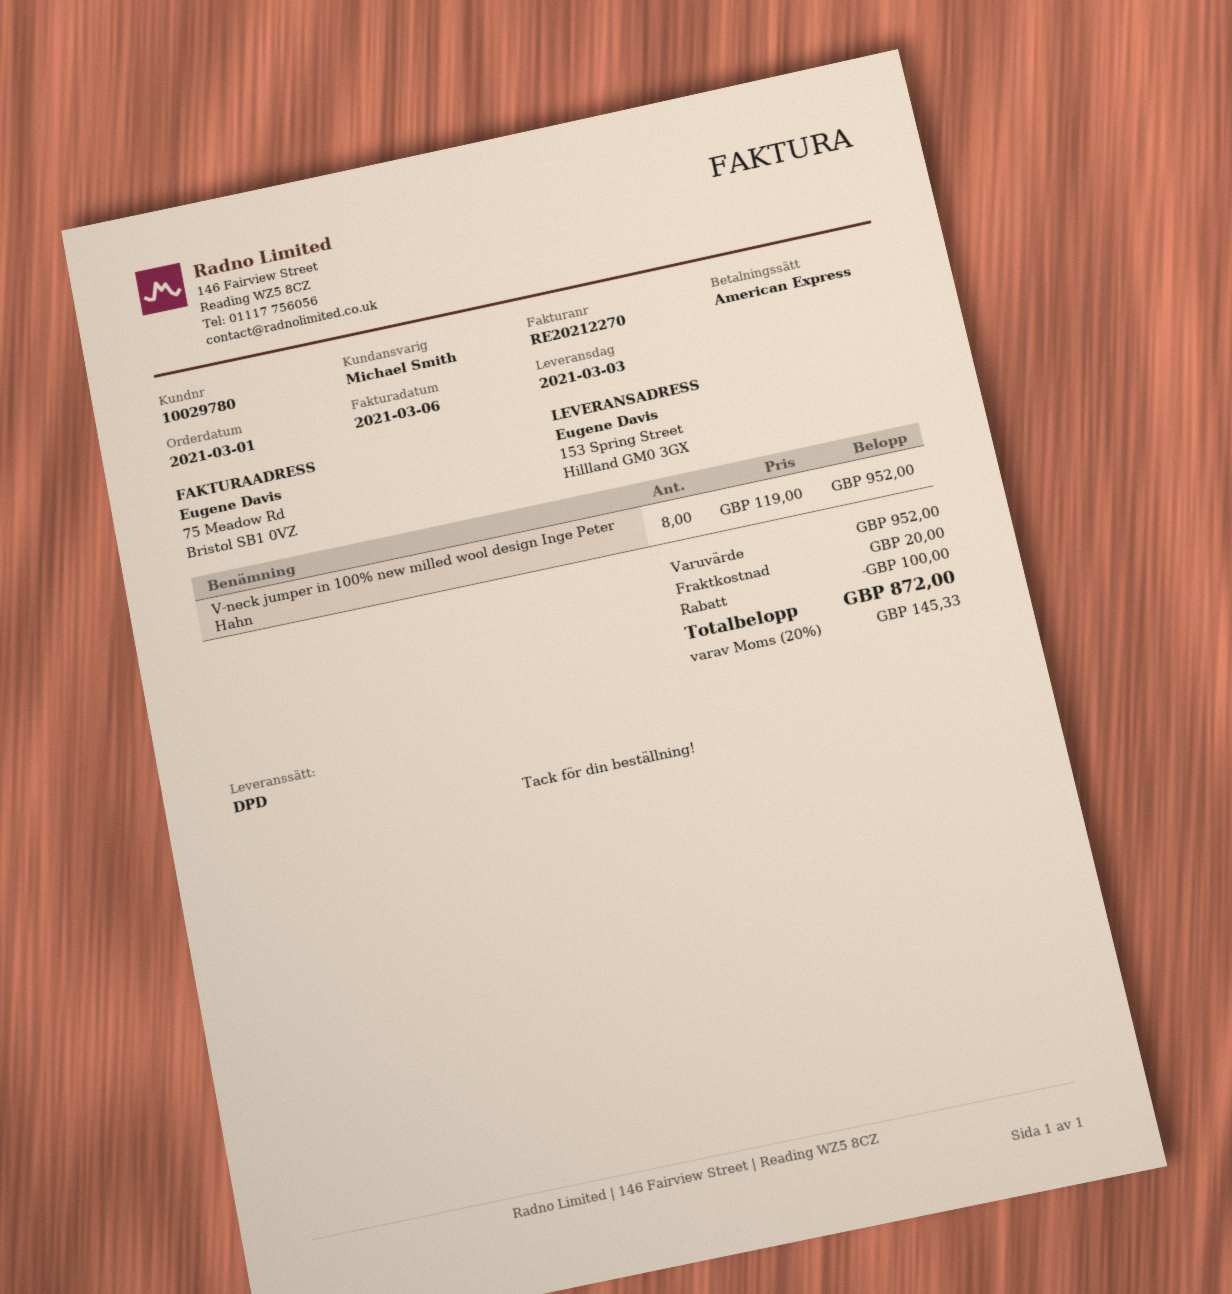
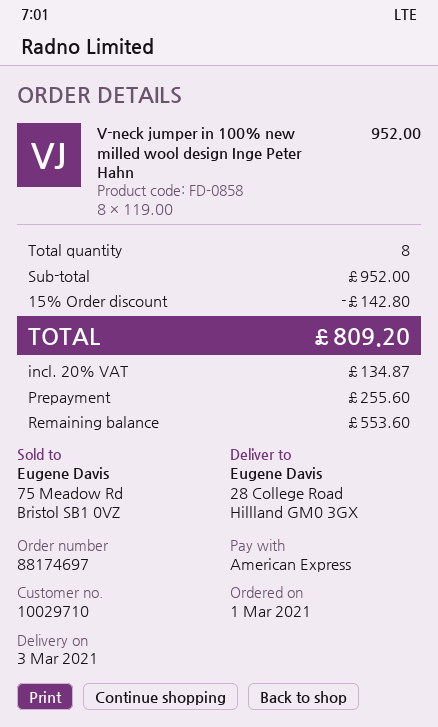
customer number: 10029780 -> 10029710
ship to: 153 Spring Street, Hillland GM0 3GX -> 28 College Road, Hillland GM0 3GX
discount: 100.00 -> 142.80
shipping: 20.00 -> none
tax: 20% = 145.33 -> 20% = 134.87
total: 872.00 -> 809.20

